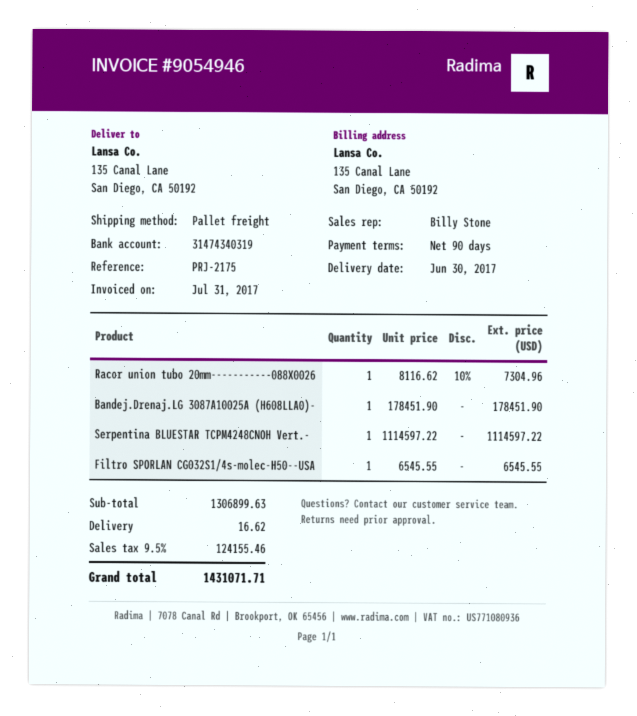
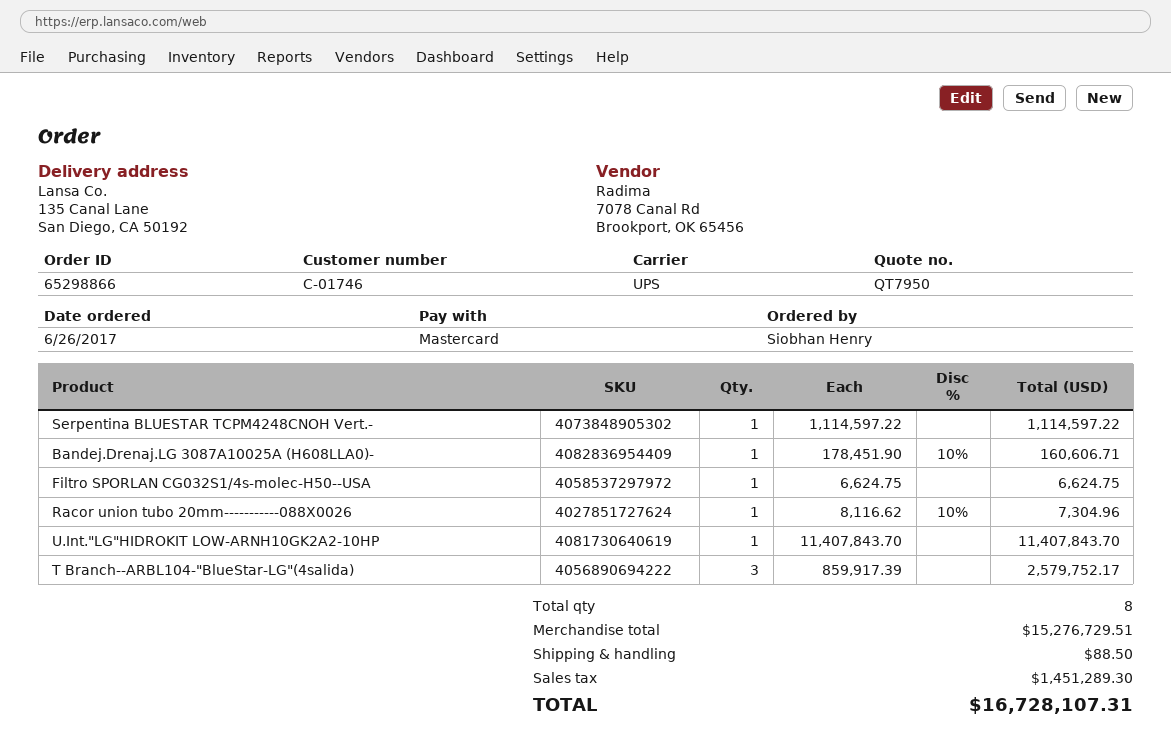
shipping method: pallet freight -> UPS
Bandej.Drenaj.LG 3087A10025A (H608LLA0)-: 1 x 178451.90 = 178451.90 -> 1 x 178451.90 - 10% = 160606.71
Filtro SPORLAN CG032S1/4s-molec-H50--USA: 1 x 6545.55 = 6545.55 -> 1 x 6624.75 = 6624.75
U.Int."LG"HIDROKIT LOW-ARNH10GK2A2-10HP: none -> 1 x 11407843.70 = 11407843.70
T Branch--ARBL104-"BlueStar-LG"(4salida): none -> 3 x 859917.39 = 2579752.17
subtotal: 1306899.63 -> 15276729.51
shipping: 16.62 -> 88.50
tax: 124155.46 -> 1451289.30
total: 1431071.71 -> 16728107.31

